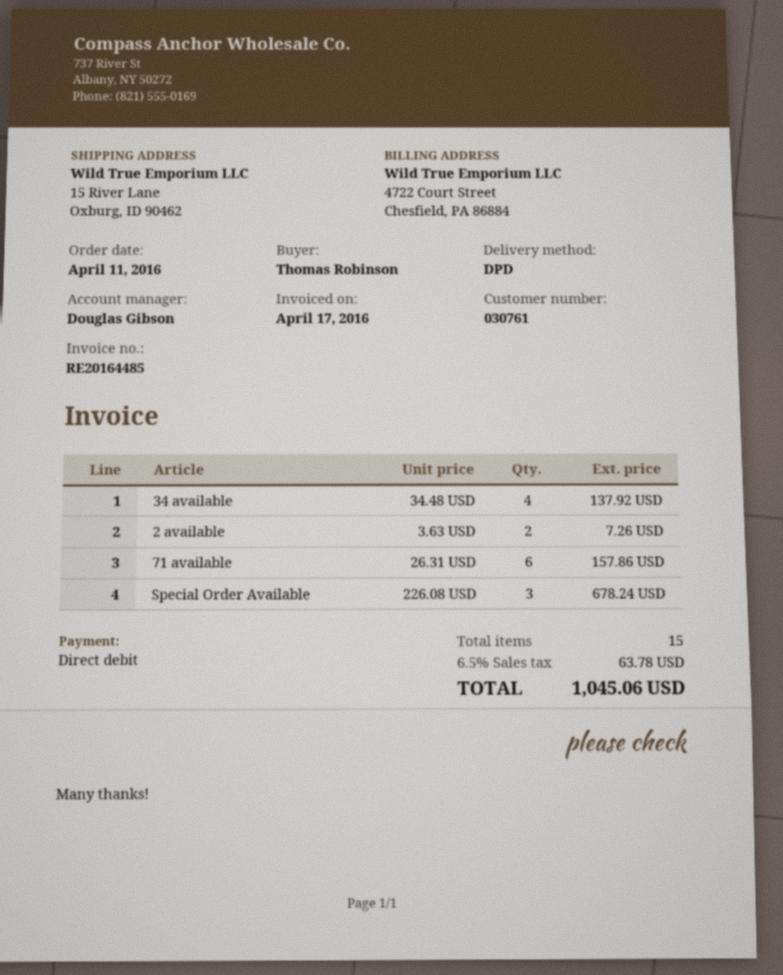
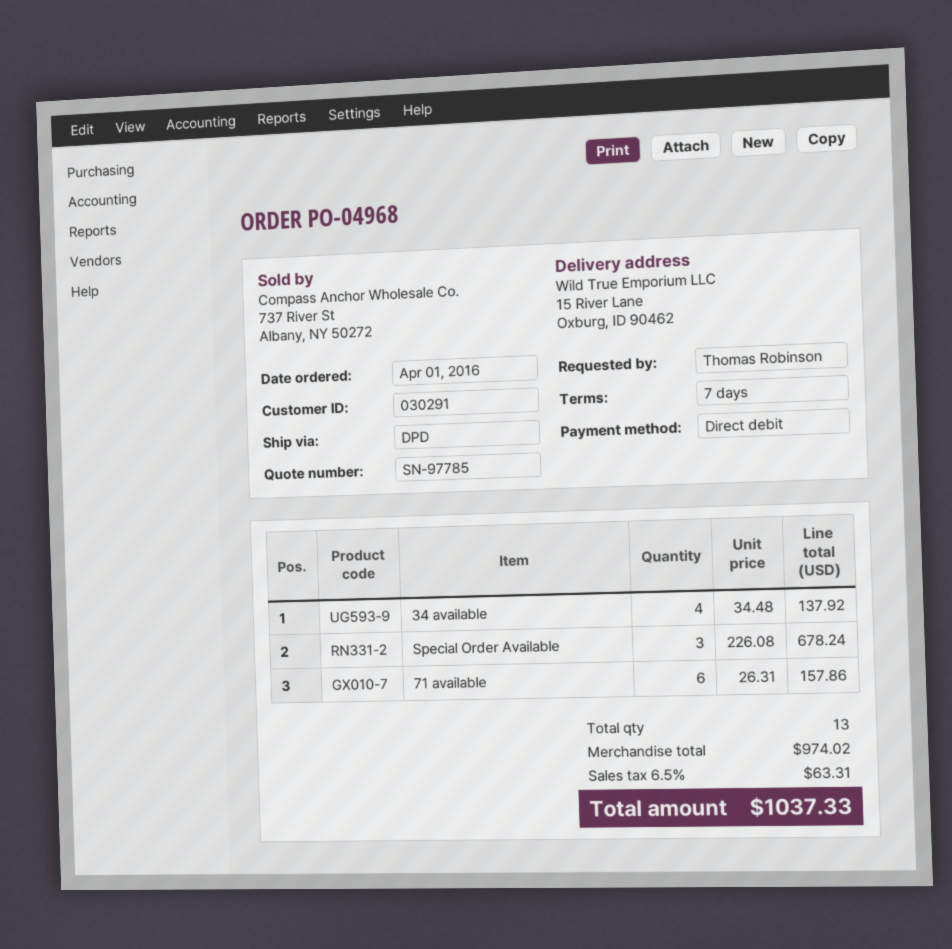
order date: 2016-04-11 -> 2016-04-01
customer number: 030761 -> 030291
2 available: 2 x 3.63 = 7.26 -> none
total quantity: 15 -> 13
tax: 6.5% = 63.78 -> 6.5% = 63.31
total: 1045.06 -> 1037.33

